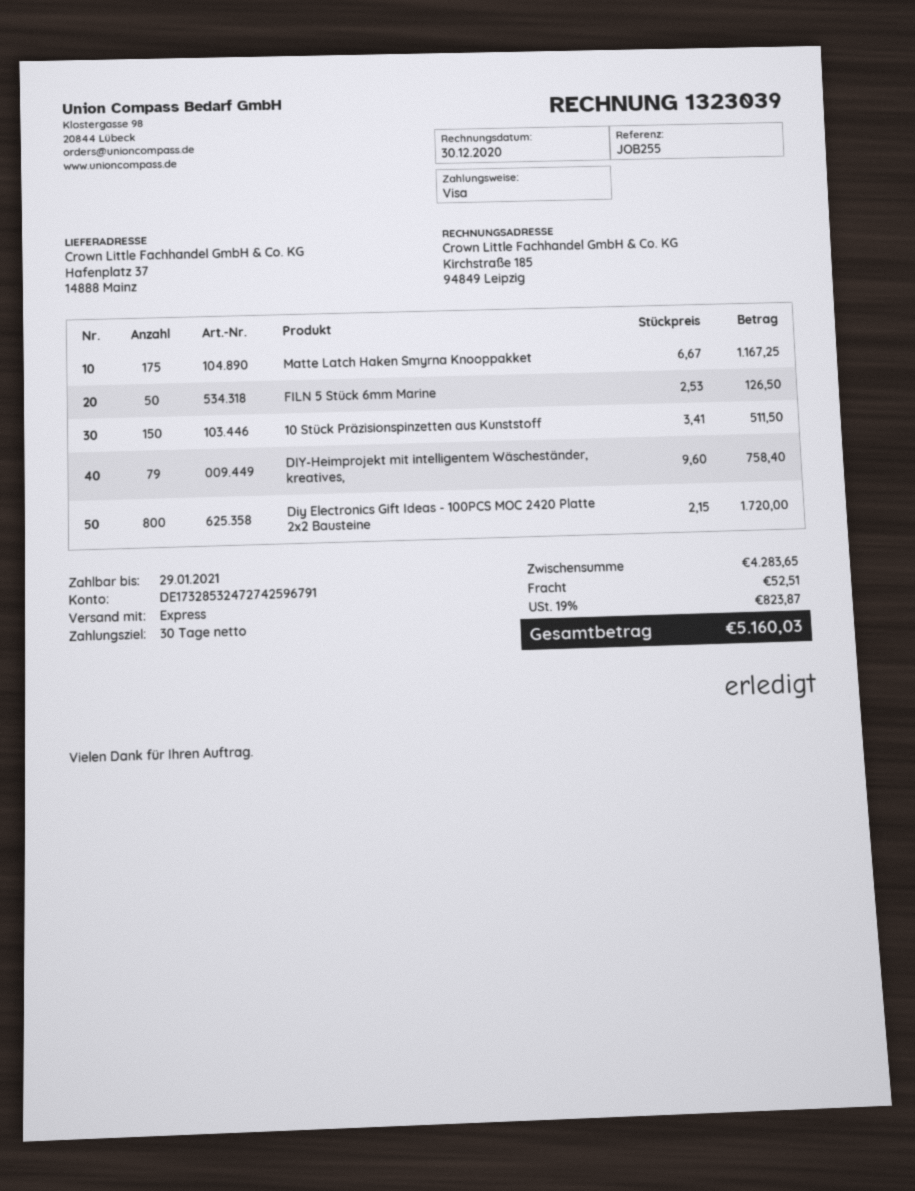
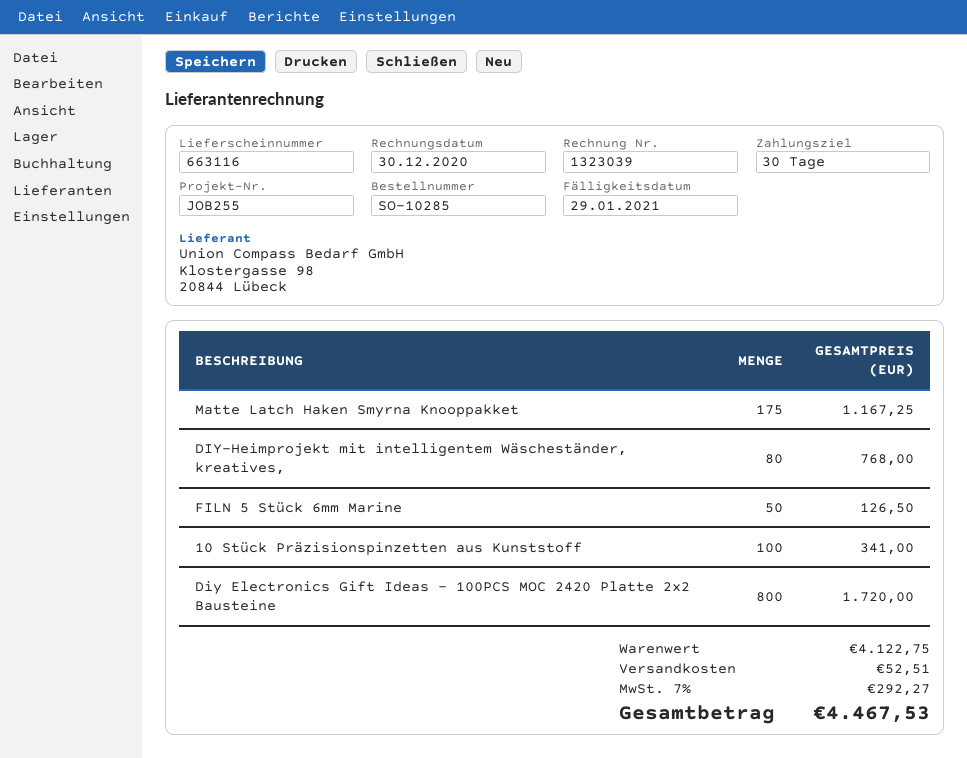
10 Stück Präzisionspinzetten aus Kunststoff: 150 for 511.50 -> 100 for 341.00
DIY-Heimprojekt mit intelligentem Wäscheständer, kreatives,: 79 for 758.40 -> 80 for 768.00
subtotal: 4283.65 -> 4122.75
tax: 19% = 823.87 -> 7% = 292.27
total: 5160.03 -> 4467.53

